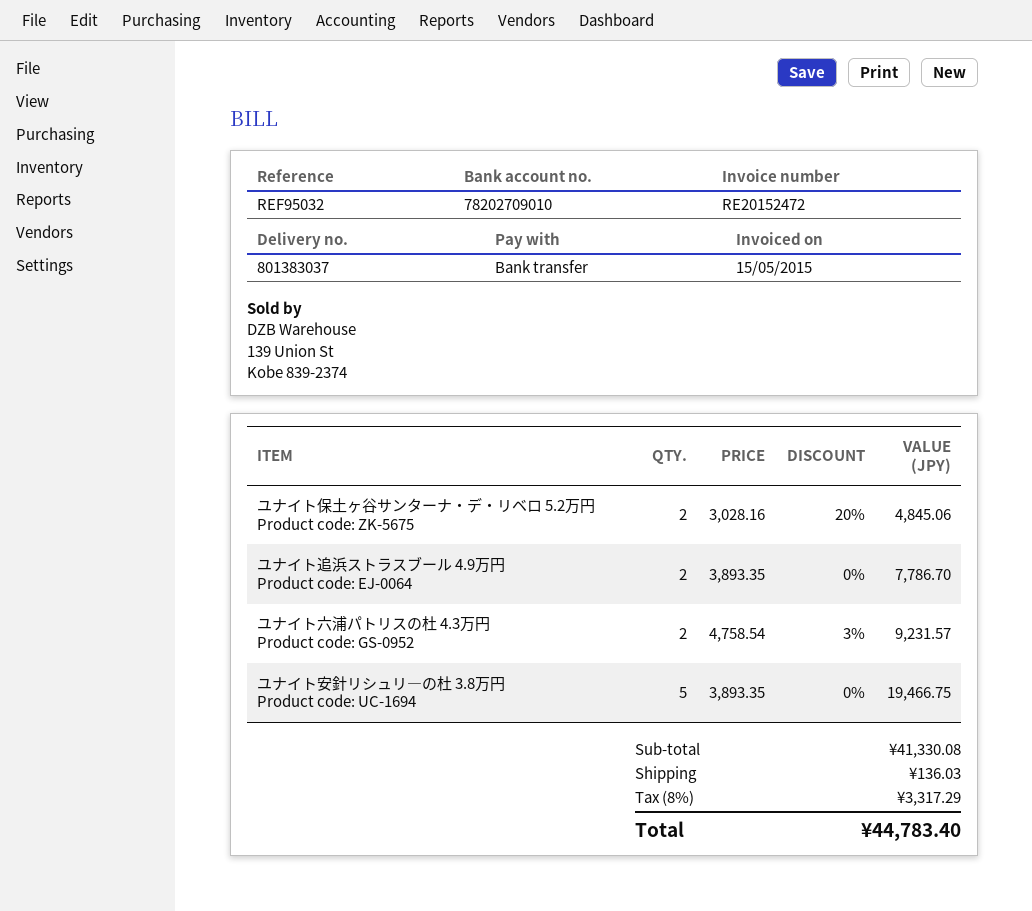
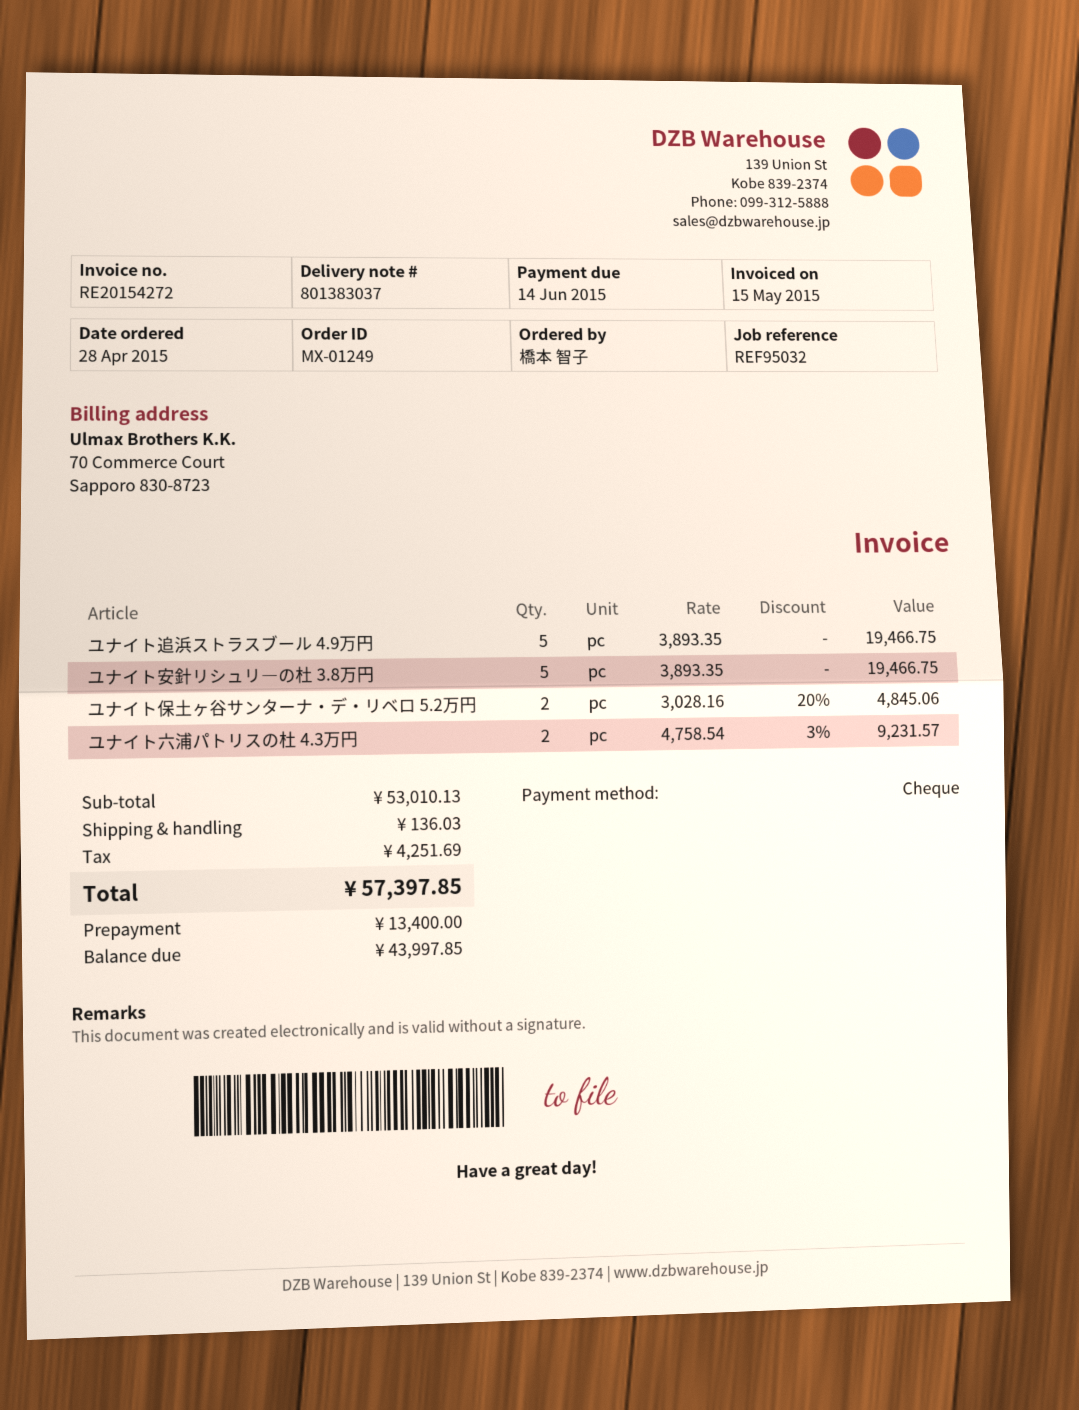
invoice number: RE20152472 -> RE20154272
payment method: bank transfer -> cheque
ユナイト追浜ストラスブール 4.9万円: 2 x 3893.35 = 7786.70 -> 5 x 3893.35 = 19466.75
subtotal: 41330.08 -> 53010.13
tax: 3317.29 -> 4251.69
total: 44783.40 -> 57397.85

